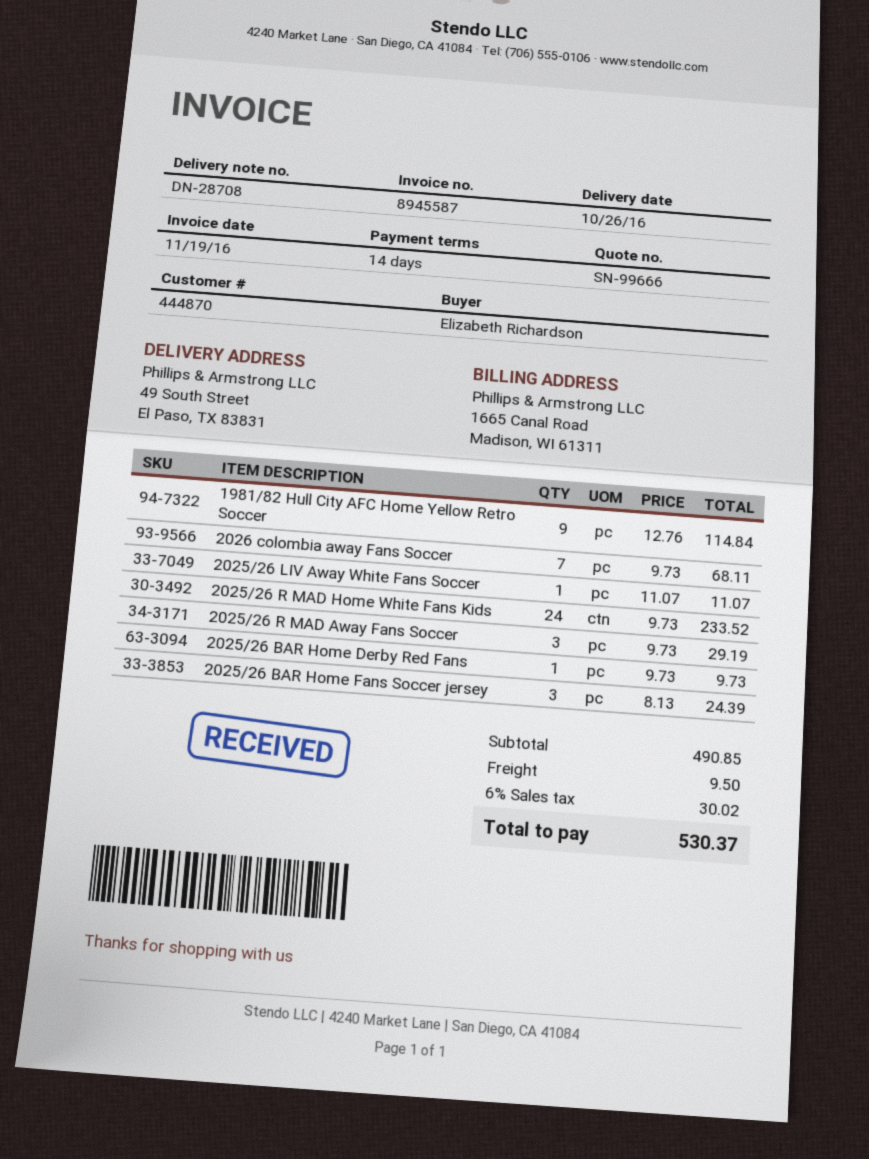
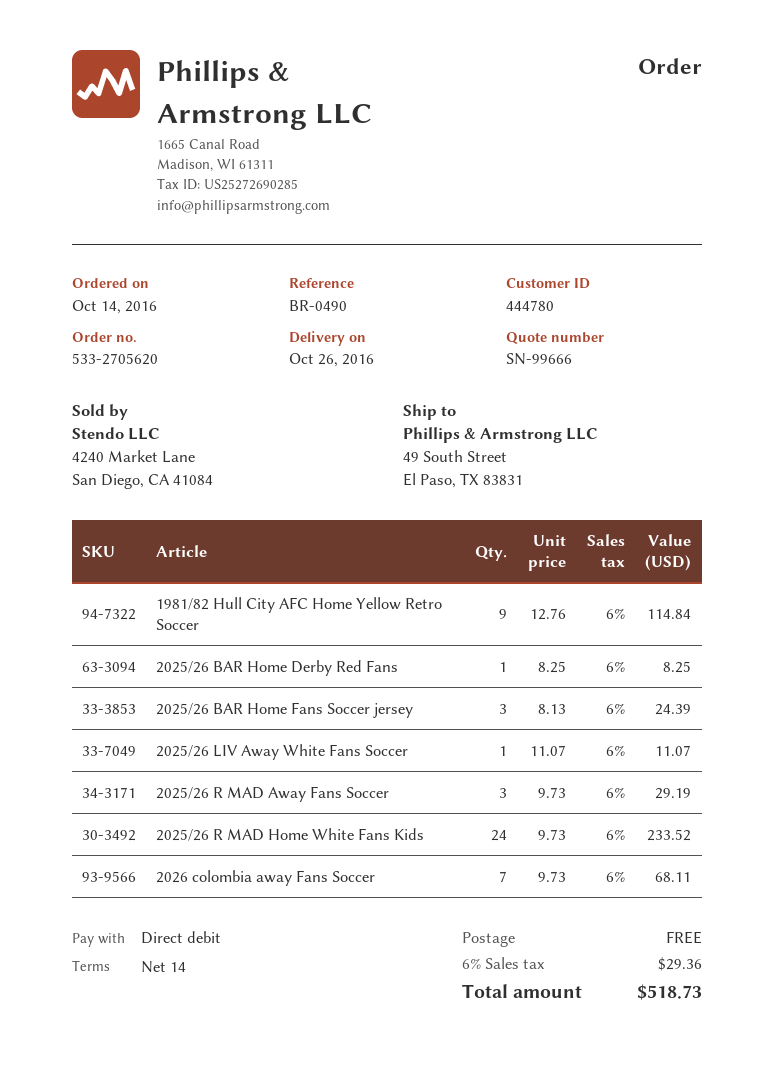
customer number: 444870 -> 444780
2025/26 BAR Home Derby Red Fans: 1 x 9.73 = 9.73 -> 1 x 8.25 = 8.25
shipping: 9.50 -> 0.00
tax: 6% = 30.02 -> 6% = 29.36
total: 530.37 -> 518.73

